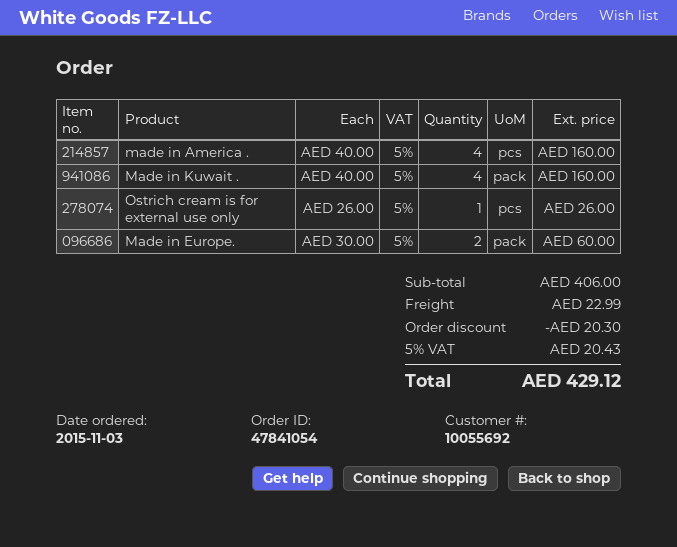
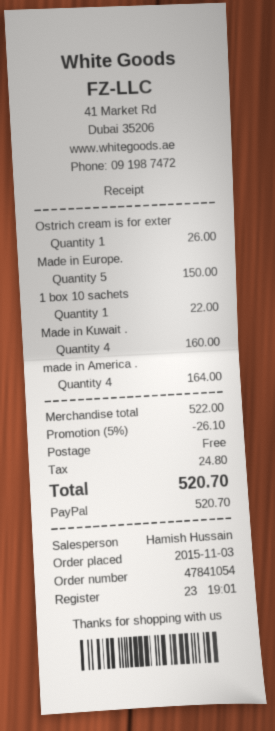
made in America .: 4 for 160.00 -> 4 for 164.00
Made in Europe.: 2 for 60.00 -> 5 for 150.00
1 box 10 sachets: none -> 1 for 22.00
subtotal: 406.00 -> 522.00
discount: 20.30 -> 26.10
shipping: 22.99 -> 0.00
tax: 20.43 -> 24.80
total: 429.12 -> 520.70

